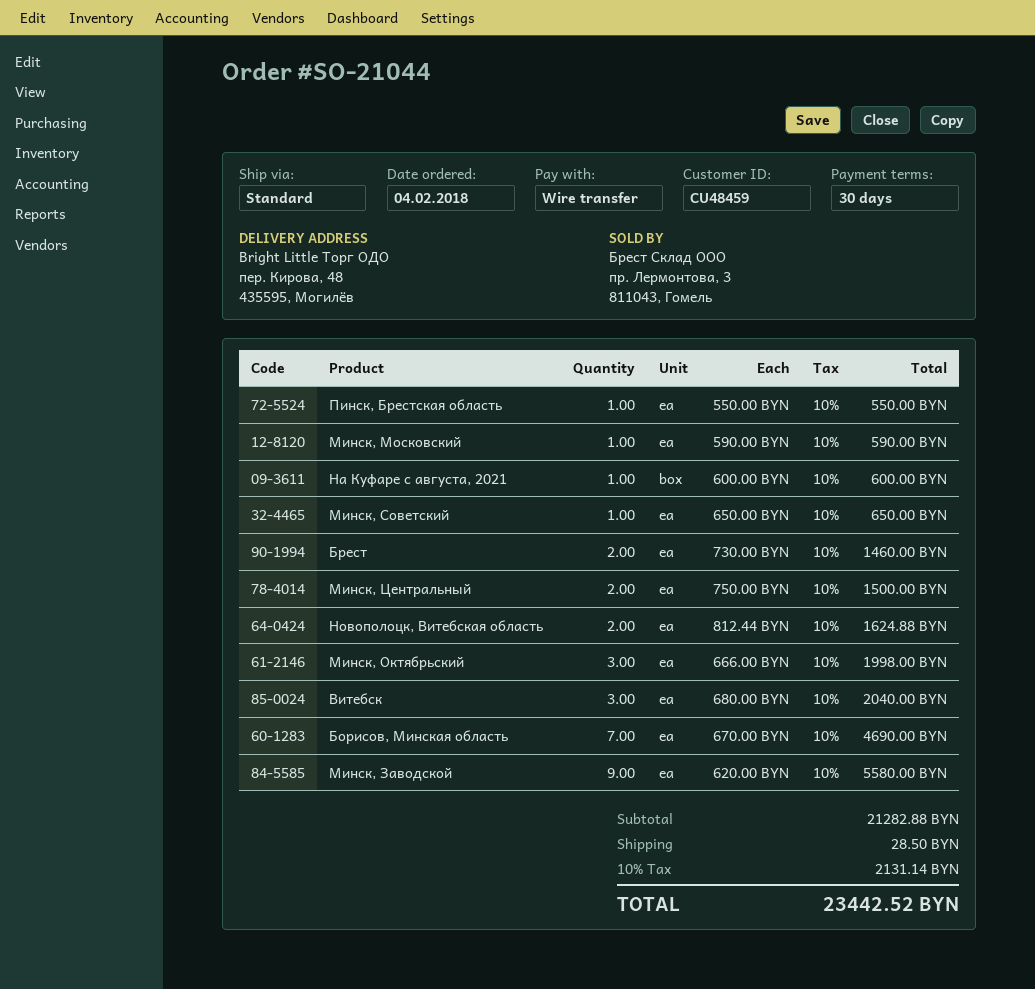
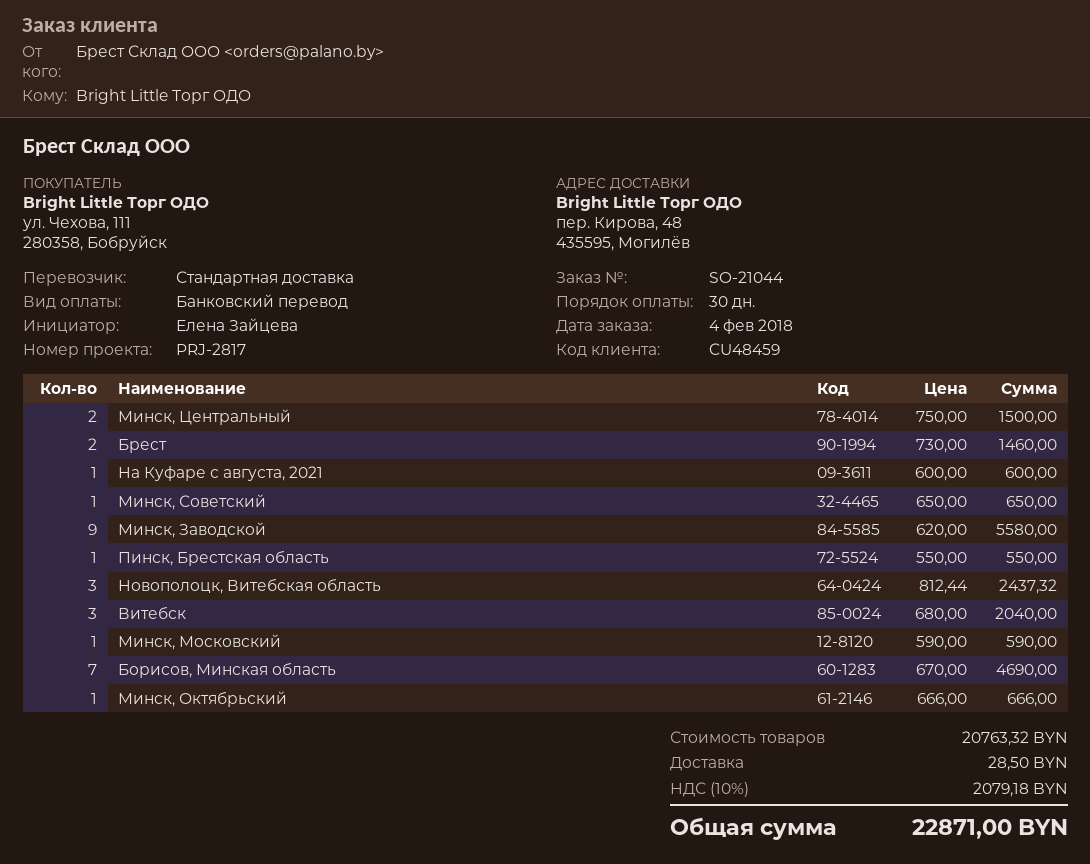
Новополоцк, Витебская область: 2 x 812.44 = 1624.88 -> 3 x 812.44 = 2437.32
Минск, Октябрьский: 3 x 666.00 = 1998.00 -> 1 x 666.00 = 666.00
subtotal: 21282.88 -> 20763.32
tax: 10% = 2131.14 -> 10% = 2079.18
total: 23442.52 -> 22871.00

